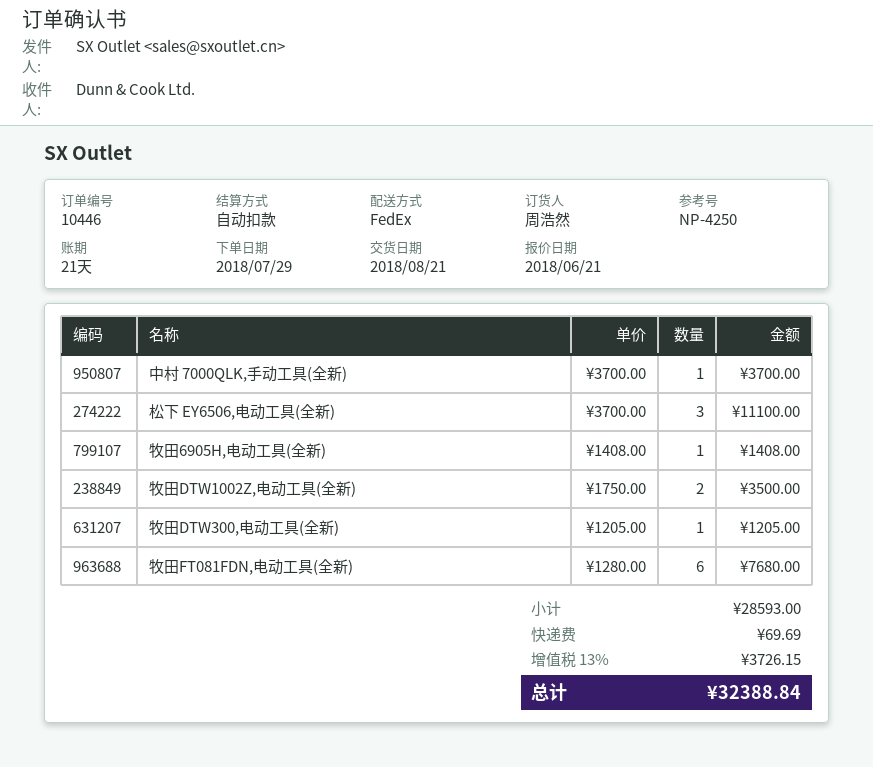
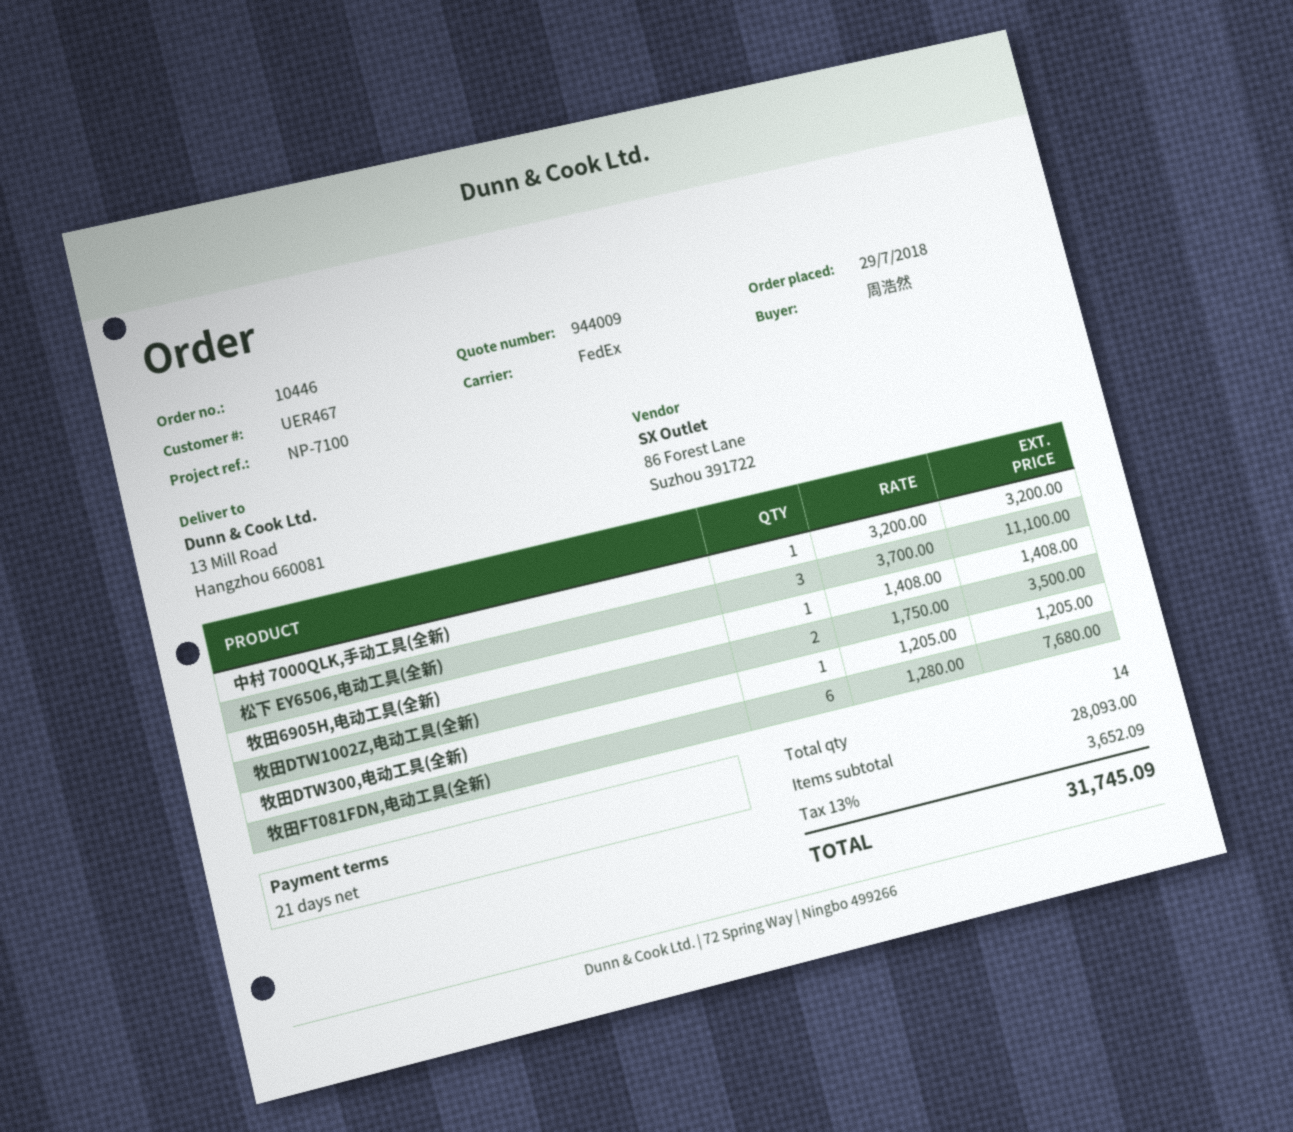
reference: NP-4250 -> NP-7100
中村 7000QLK,手动工具(全新): 1 x 3700.00 = 3700.00 -> 1 x 3200.00 = 3200.00
subtotal: 28593.00 -> 28093.00
shipping: 69.69 -> none
tax: 13% = 3726.15 -> 13% = 3652.09
total: 32388.84 -> 31745.09

